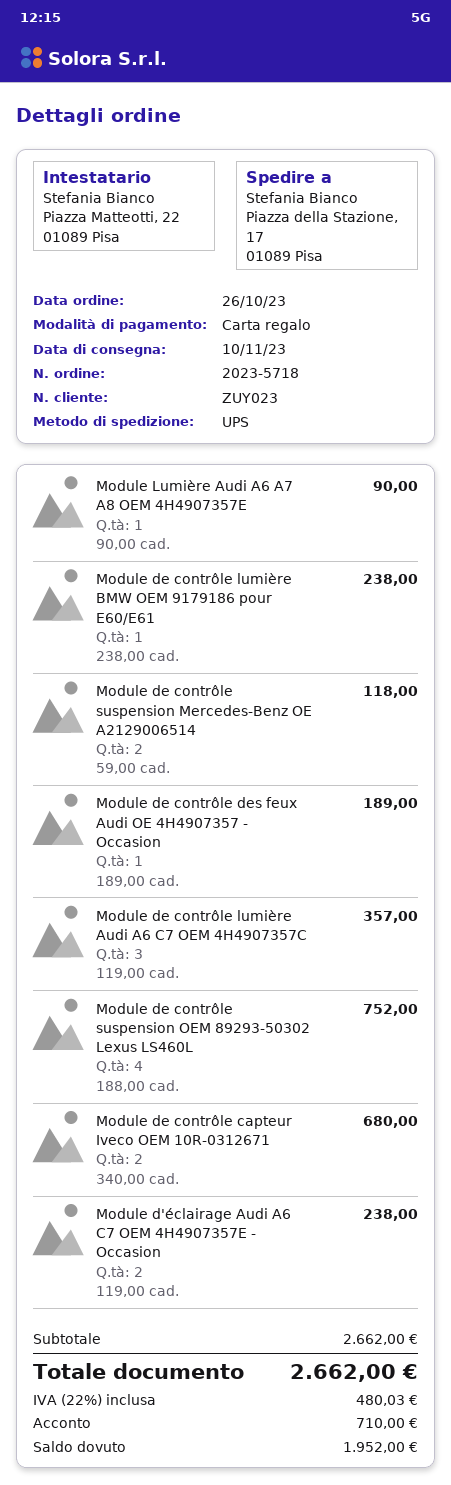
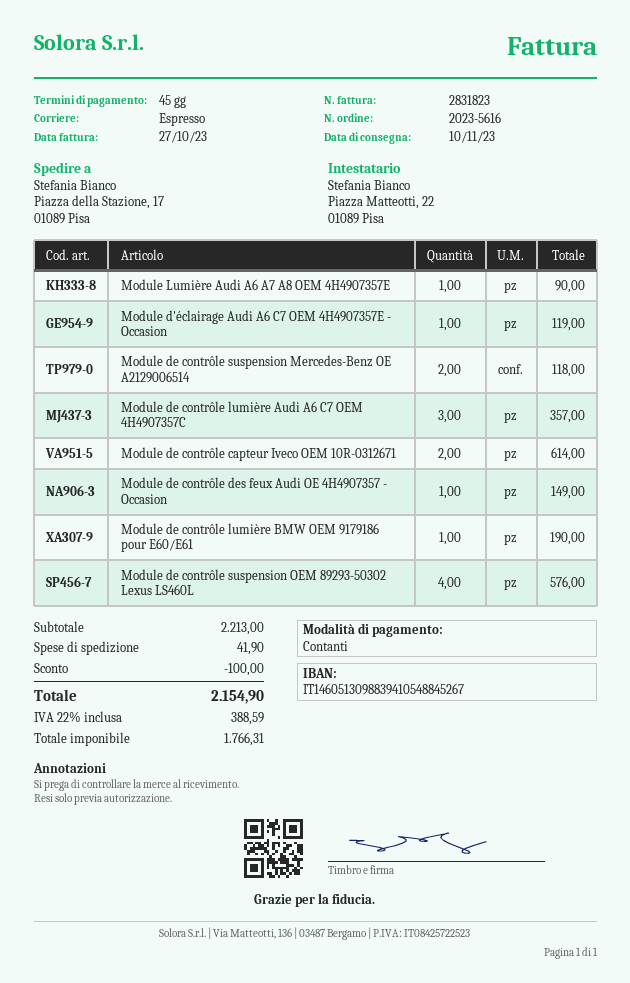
order number: 2023-5718 -> 2023-5616
payment method: gift card -> cash
shipping method: UPS -> express
Module de contrôle lumière BMW OEM 9179186 pour E60/E61: 1 for 238.00 -> 1 for 190.00
Module de contrôle des feux Audi OE 4H4907357 - Occasion: 1 for 189.00 -> 1 for 149.00
Module de contrôle suspension OEM 89293-50302 Lexus LS460L: 4 for 752.00 -> 4 for 576.00
Module de contrôle capteur Iveco OEM 10R-0312671: 2 for 680.00 -> 2 for 614.00
Module d'éclairage Audi A6 C7 OEM 4H4907357E - Occasion: 2 for 238.00 -> 1 for 119.00
subtotal: 2662.00 -> 2213.00
discount: none -> 100.00
shipping: none -> 41.90
tax: 22% = 480.03 -> 22% = 388.59
total: 2662.00 -> 2154.90

